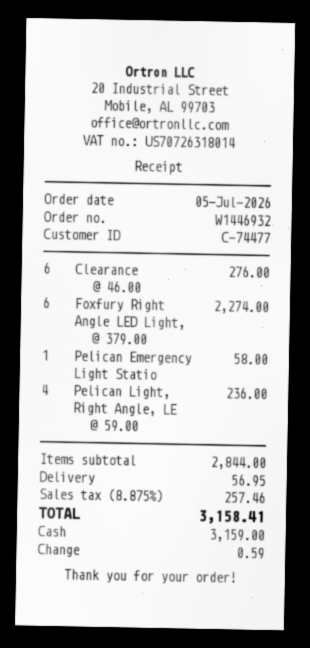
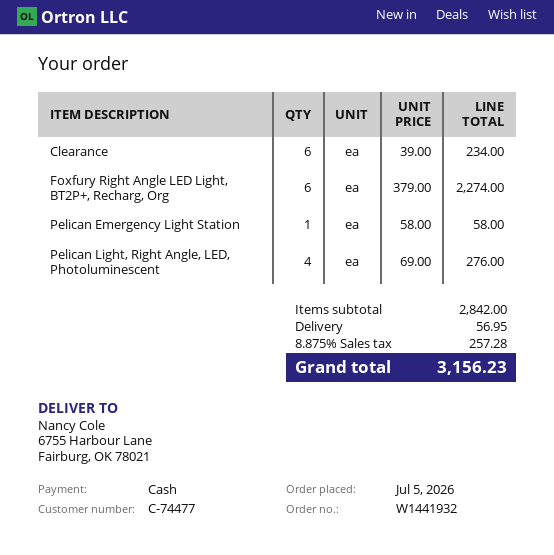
order number: W1446932 -> W1441932
Clearance: 6 x 46.00 = 276.00 -> 6 x 39.00 = 234.00
Pelican Light, Right Angle, LE: 4 x 59.00 = 236.00 -> 4 x 69.00 = 276.00
subtotal: 2844.00 -> 2842.00
tax: 8.875% = 257.46 -> 8.875% = 257.28
total: 3158.41 -> 3156.23

